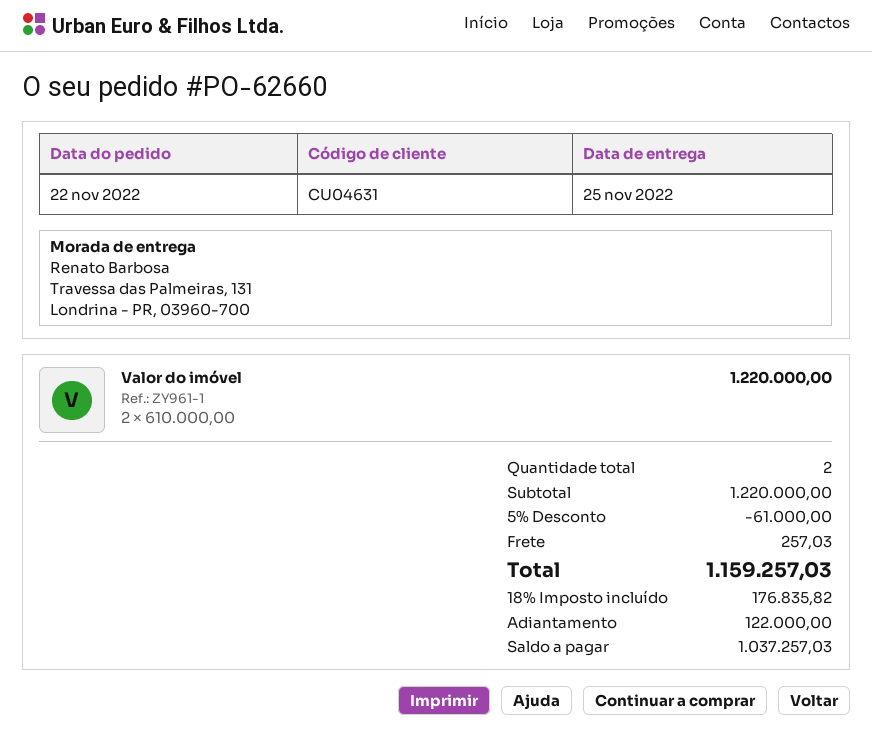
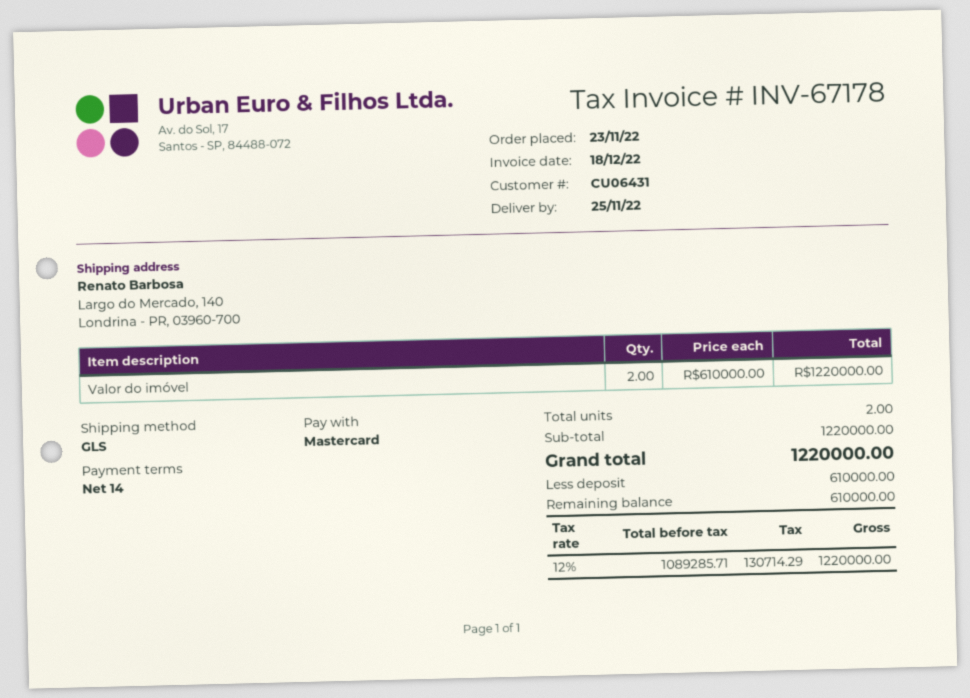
order date: 2022-11-22 -> 2022-11-23
customer number: CU04631 -> CU06431
ship to: Travessa das Palmeiras, 131, Londrina - PR, 03960-700 -> Largo do Mercado, 140, Londrina - PR, 03960-700
discount: 5% = 61000.00 -> none
shipping: 257.03 -> none
tax: 18% = 176835.82 -> 12% = 130714.29
total: 1159257.03 -> 1220000.00
deposit: 122000.00 -> 610000.00
balance: 1037257.03 -> 610000.00

